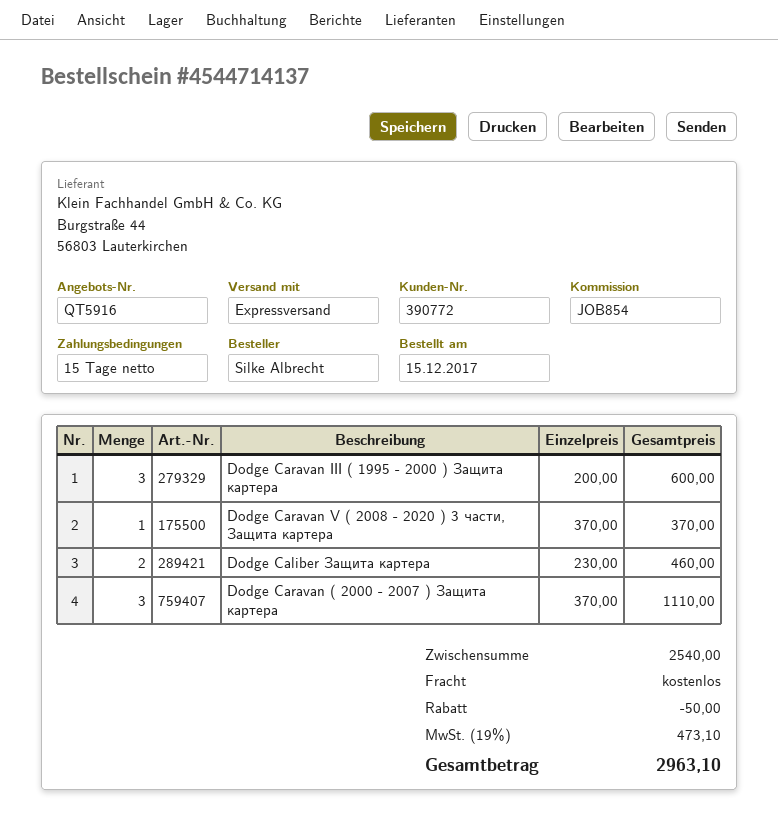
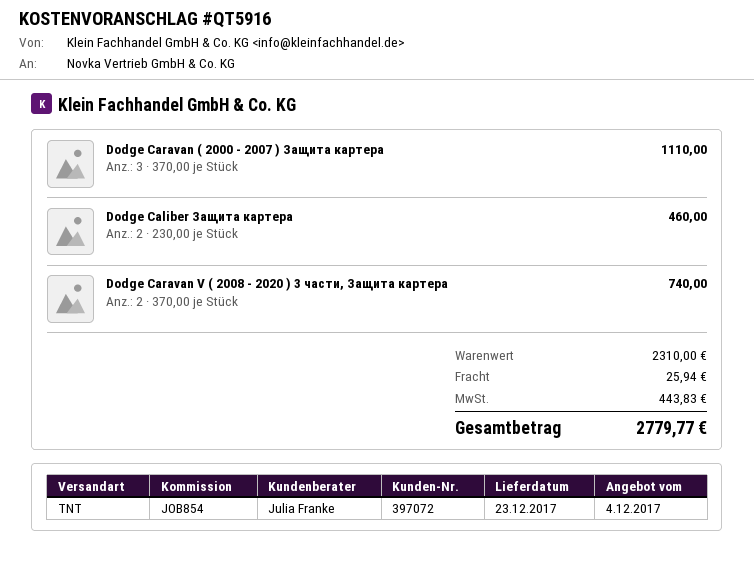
customer number: 390772 -> 397072
shipping method: express -> TNT
Dodge Caravan III ( 1995 - 2000 ) Защита картера: 3 x 200.00 = 600.00 -> none
Dodge Caravan V ( 2008 - 2020 ) 3 части, Защита картера: 1 x 370.00 = 370.00 -> 2 x 370.00 = 740.00
subtotal: 2540.00 -> 2310.00
discount: 50.00 -> none
shipping: 0.00 -> 25.94
tax: 473.10 -> 443.83
total: 2963.10 -> 2779.77

